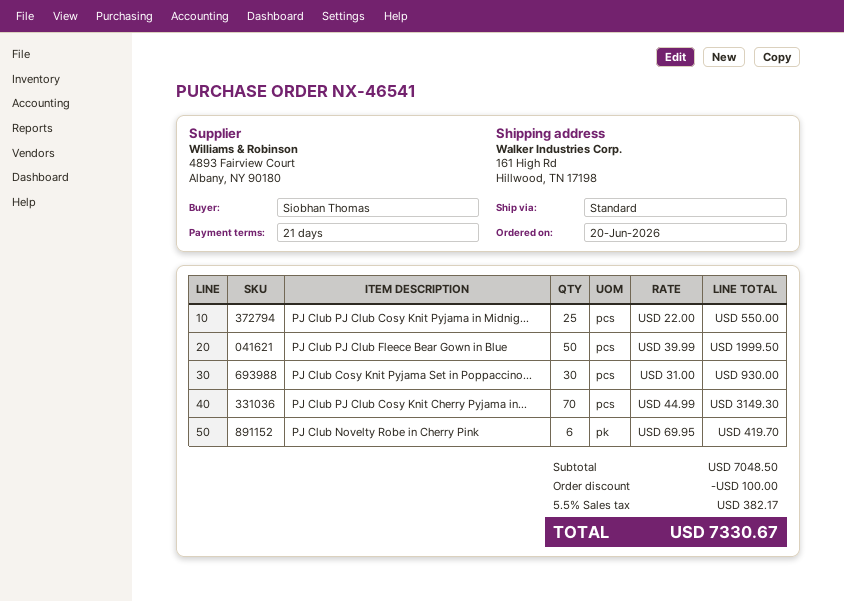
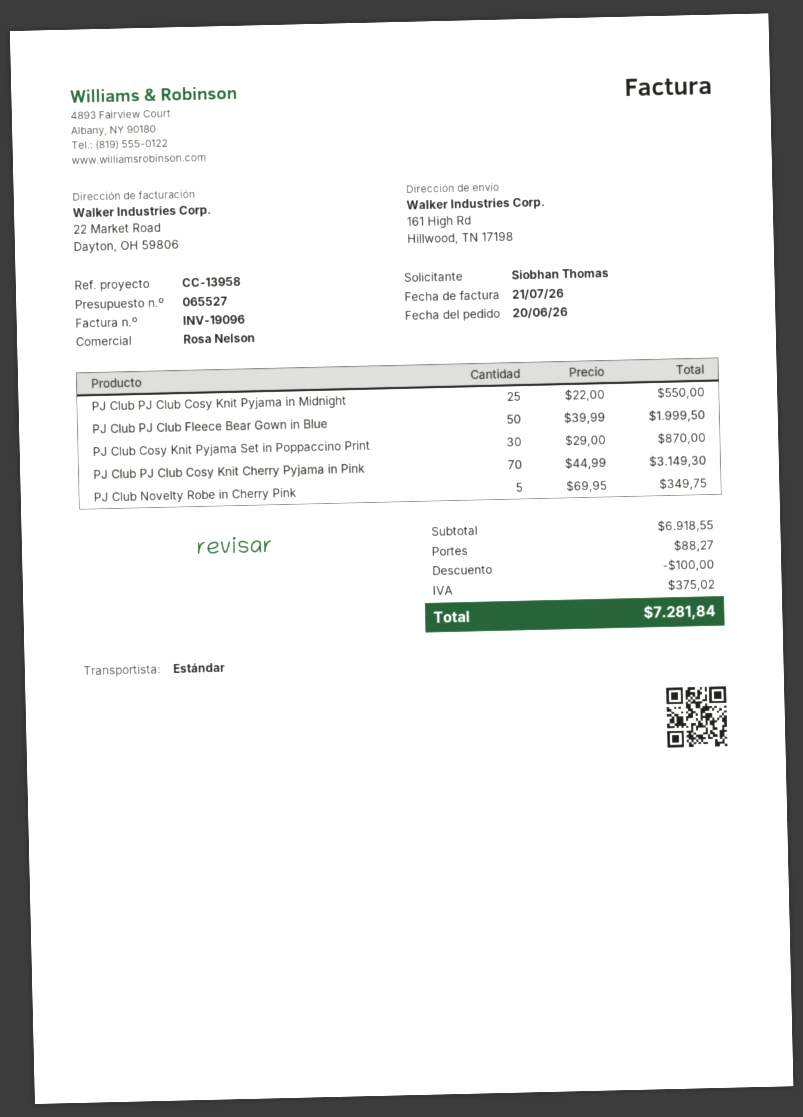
PJ Club Cosy Knit Pyjama Set in Poppaccino...: 30 x 31.00 = 930.00 -> 30 x 29.00 = 870.00
PJ Club Novelty Robe in Cherry Pink: 6 x 69.95 = 419.70 -> 5 x 69.95 = 349.75
subtotal: 7048.50 -> 6918.55
shipping: none -> 88.27
tax: 382.17 -> 375.02
total: 7330.67 -> 7281.84

